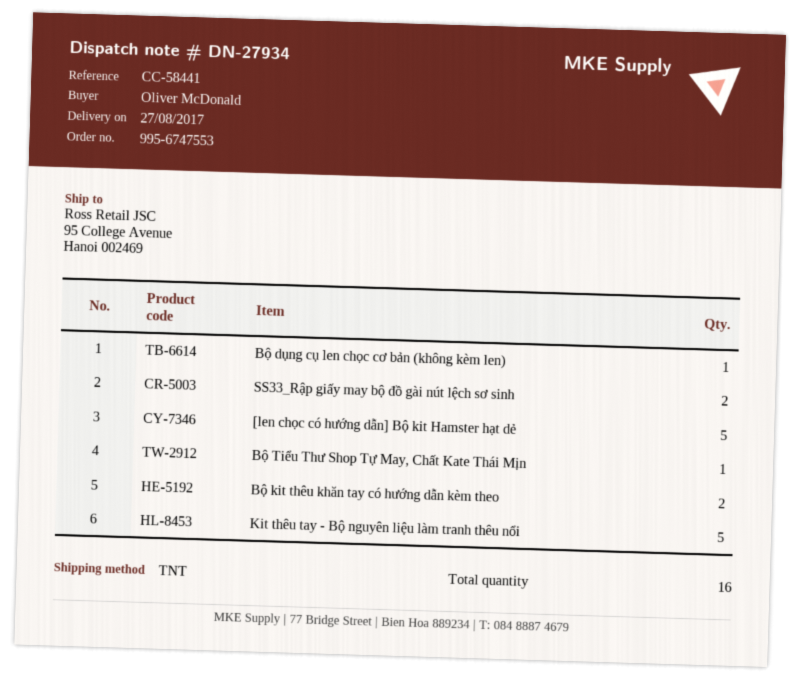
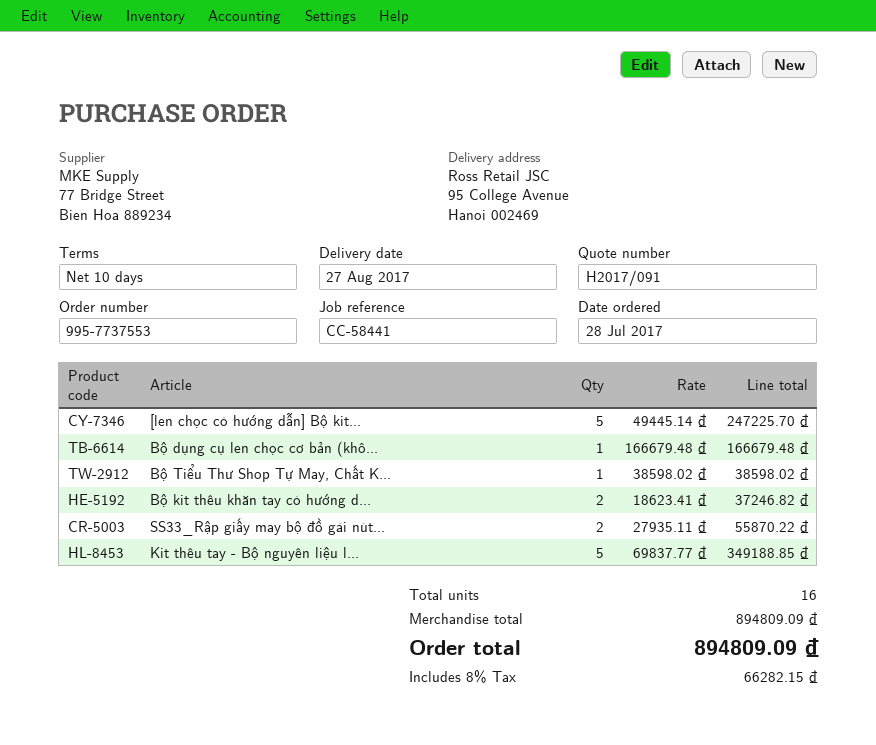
order number: 995-6747553 -> 995-7737553

